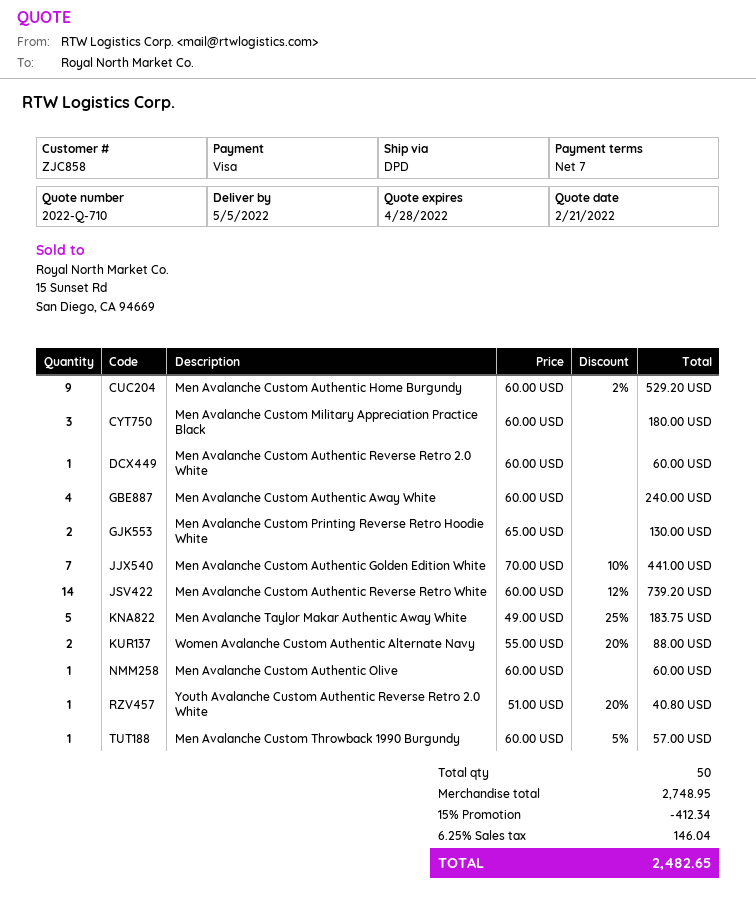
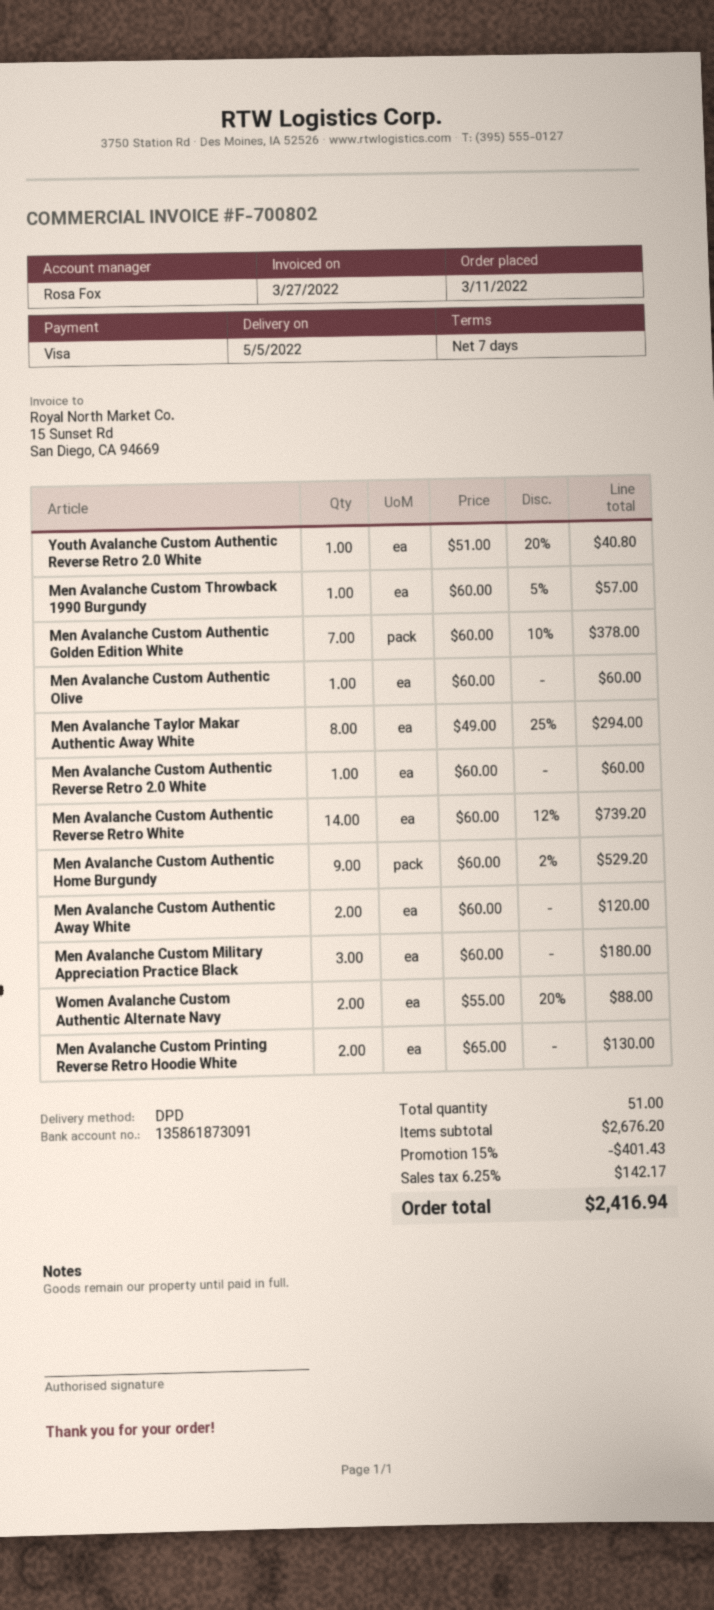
Men Avalanche Custom Authentic Away White: 4 x 60.00 = 240.00 -> 2 x 60.00 = 120.00
Men Avalanche Custom Authentic Golden Edition White: 7 x 70.00 - 10% = 441.00 -> 7 x 60.00 - 10% = 378.00
Men Avalanche Taylor Makar Authentic Away White: 5 x 49.00 - 25% = 183.75 -> 8 x 49.00 - 25% = 294.00
total quantity: 50 -> 51
subtotal: 2748.95 -> 2676.20
discount: 15% = 412.34 -> 15% = 401.43
tax: 6.25% = 146.04 -> 6.25% = 142.17
total: 2482.65 -> 2416.94

